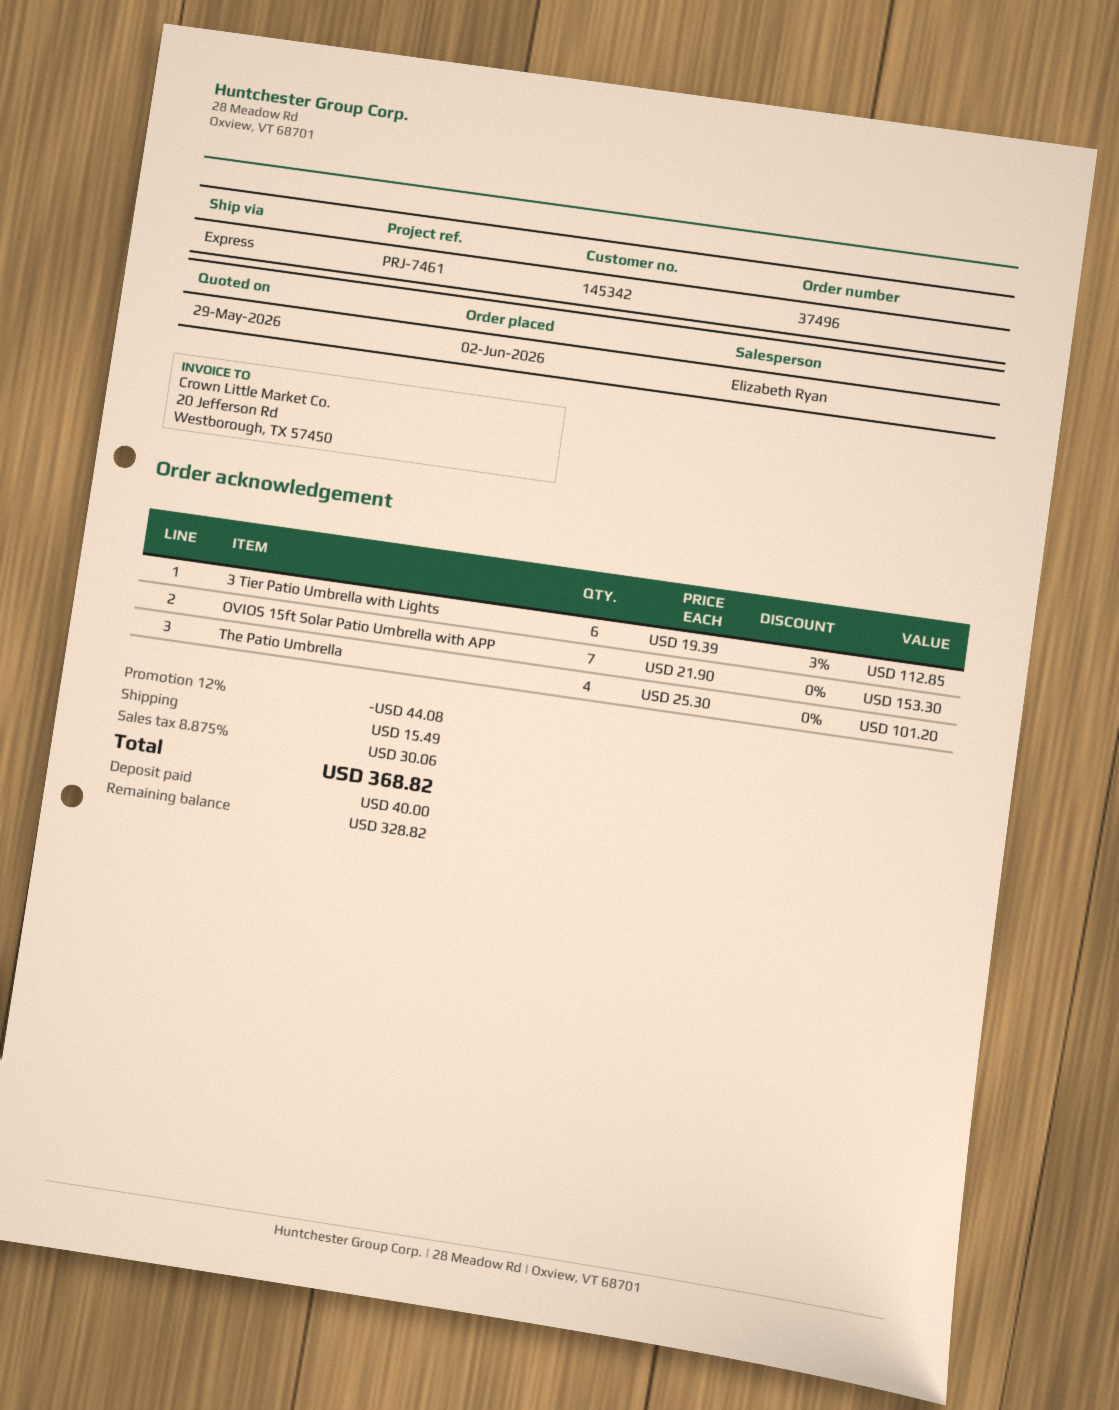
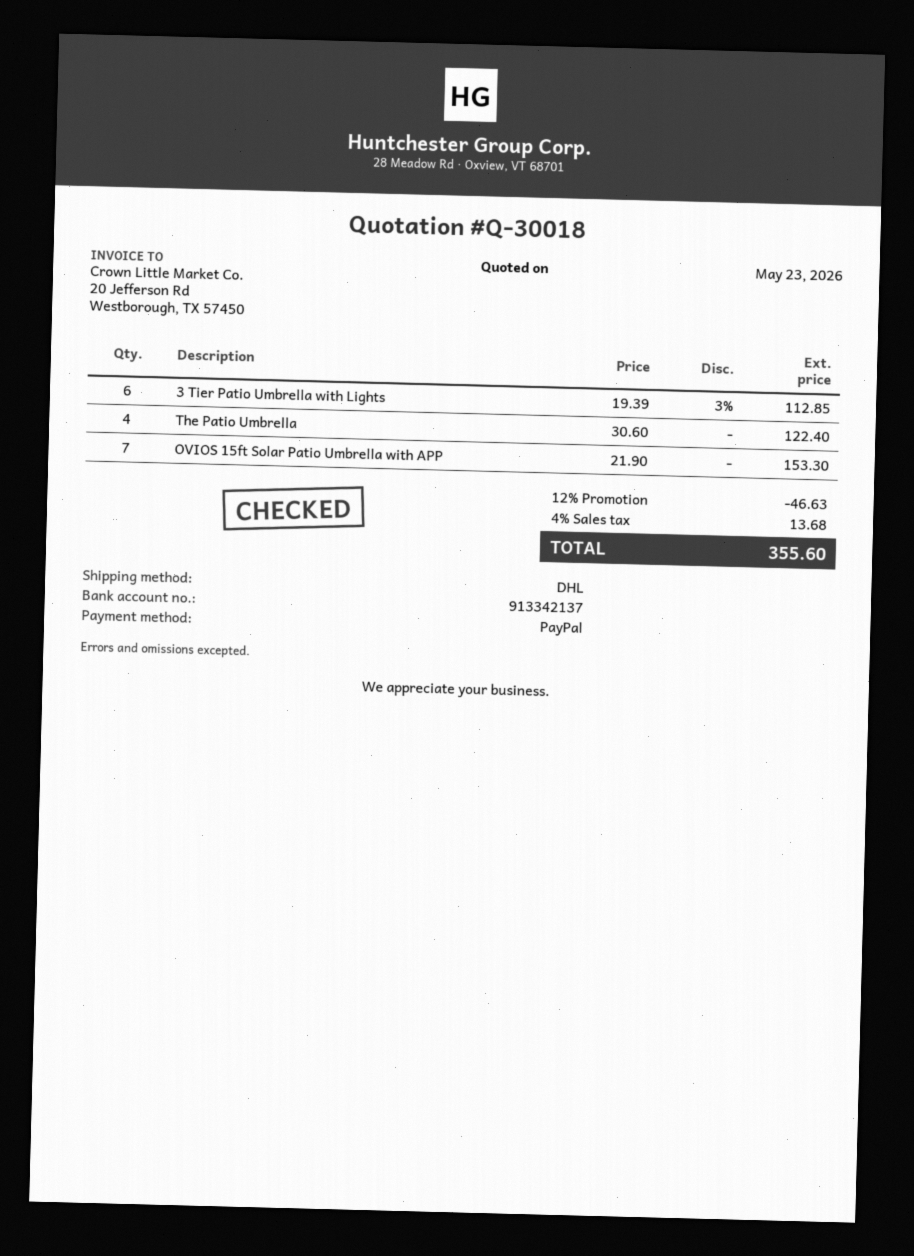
quote date: 2026-05-29 -> 2026-05-23
shipping method: express -> DHL
The Patio Umbrella: 4 x 25.30 = 101.20 -> 4 x 30.60 = 122.40
discount: 12% = 44.08 -> 12% = 46.63
shipping: 15.49 -> none
tax: 8.875% = 30.06 -> 4% = 13.68
total: 368.82 -> 355.60

